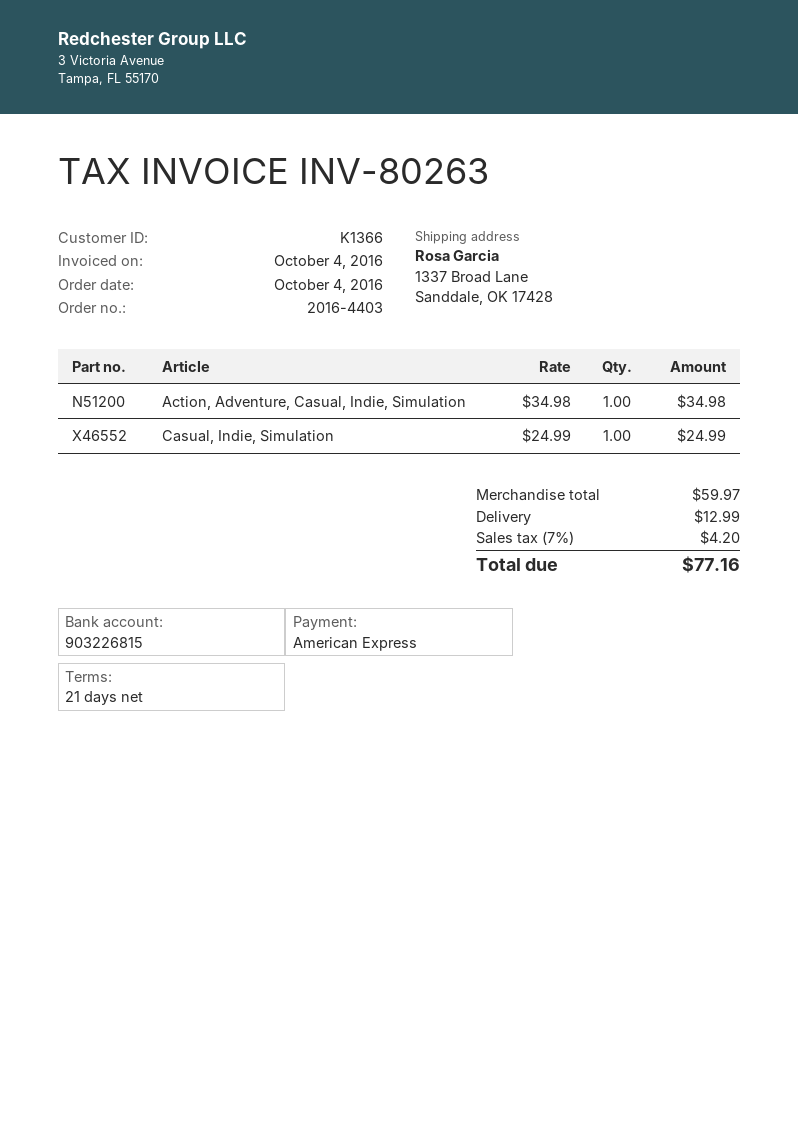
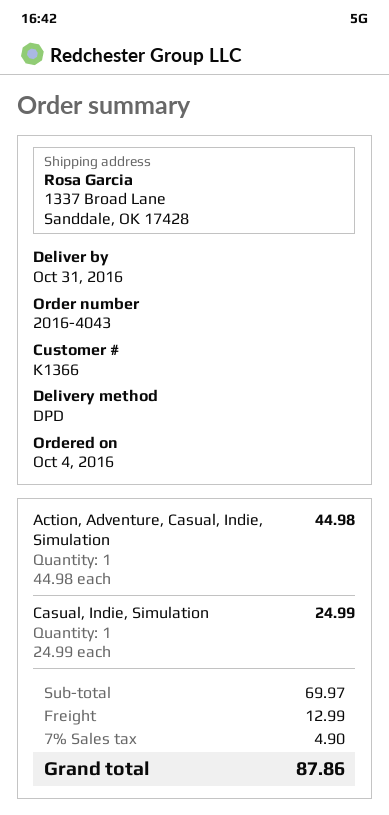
order number: 2016-4403 -> 2016-4043
Action, Adventure, Casual, Indie, Simulation: 1 x 34.98 = 34.98 -> 1 x 44.98 = 44.98
subtotal: 59.97 -> 69.97
tax: 7% = 4.20 -> 7% = 4.90
total: 77.16 -> 87.86

